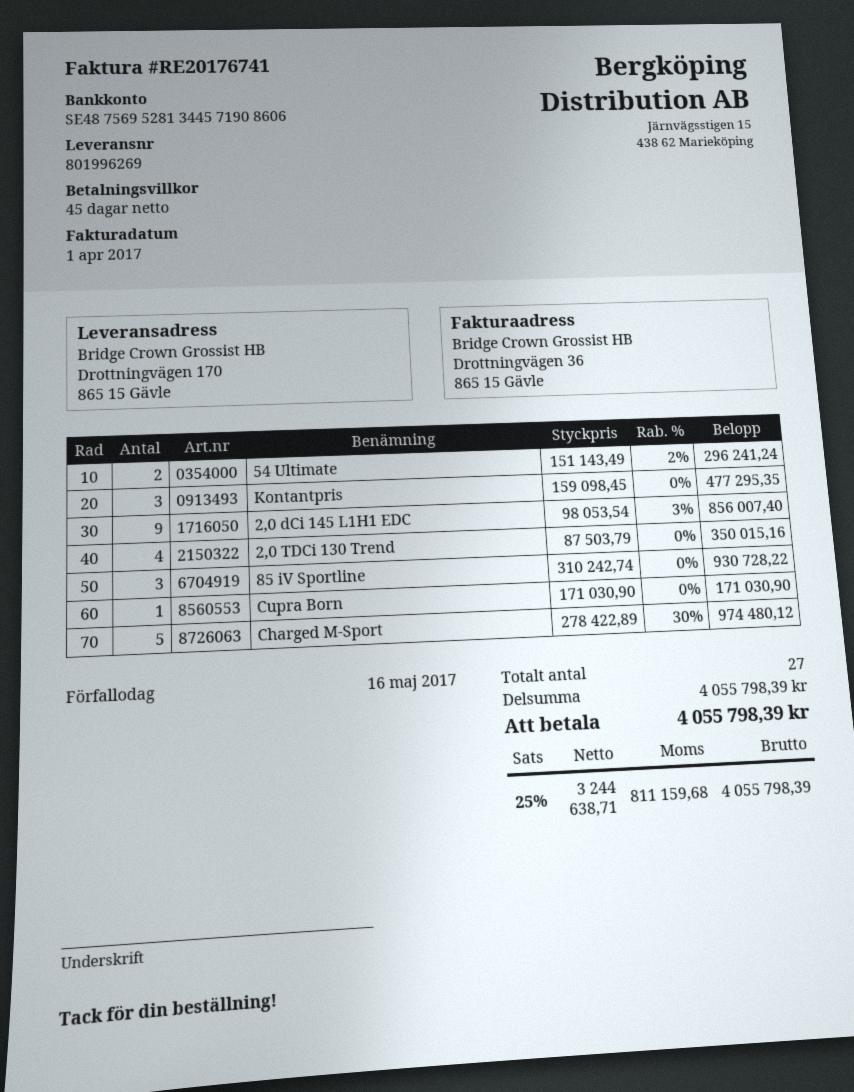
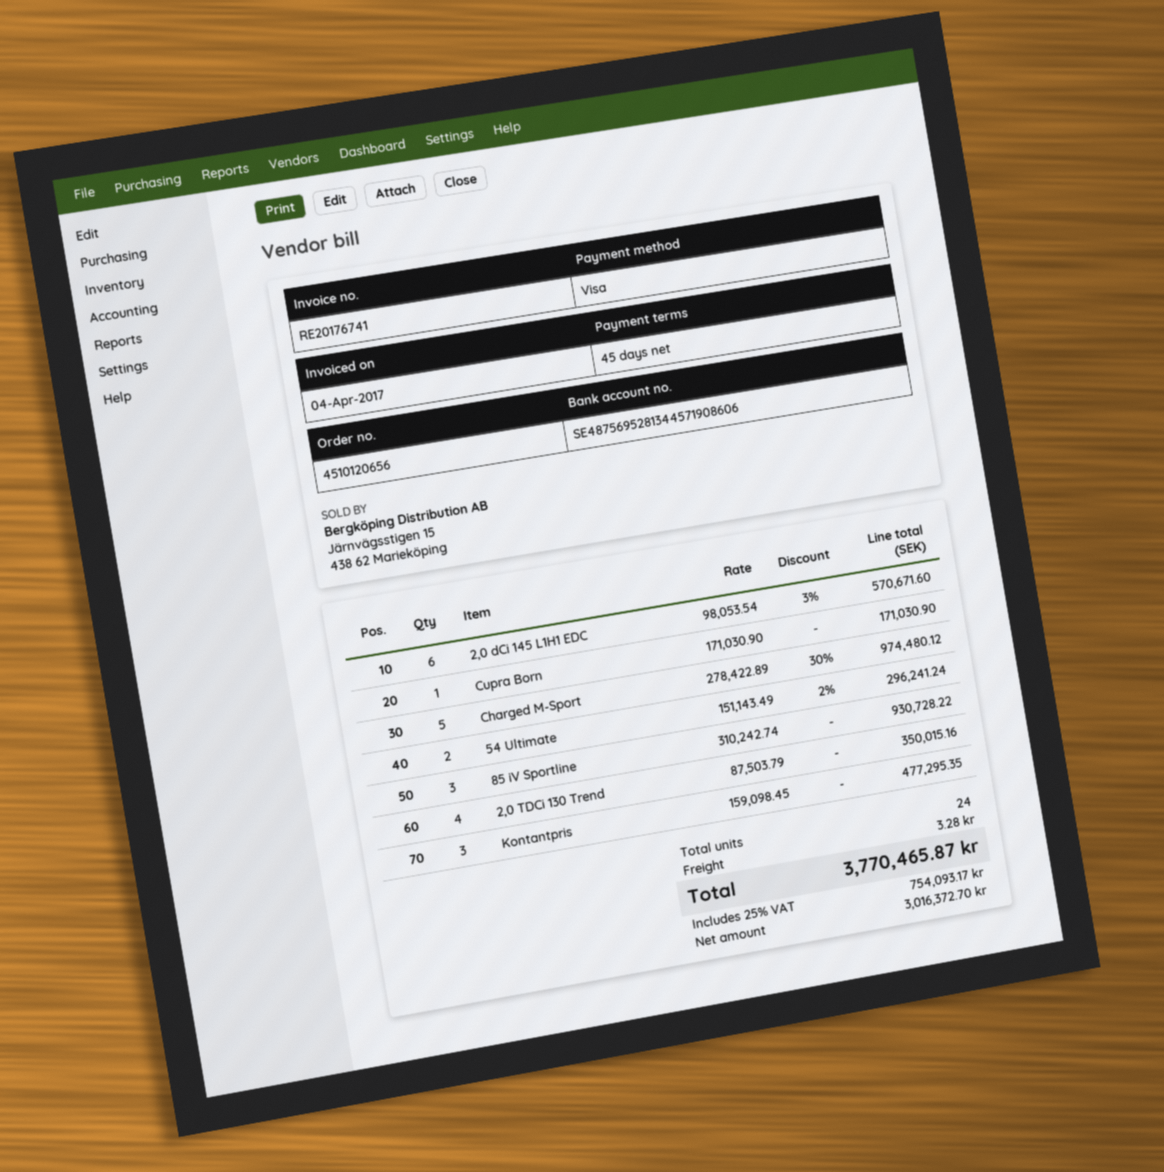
invoice date: 2017-04-01 -> 2017-04-04
2,0 dCi 145 L1H1 EDC: 9 x 98053.54 - 3% = 856007.40 -> 6 x 98053.54 - 3% = 570671.60
total quantity: 27 -> 24
shipping: none -> 3.28
net: 3244638.71 -> 3016372.70
tax: 25% = 811159.68 -> 25% = 754093.17
total: 4055798.39 -> 3770465.87

